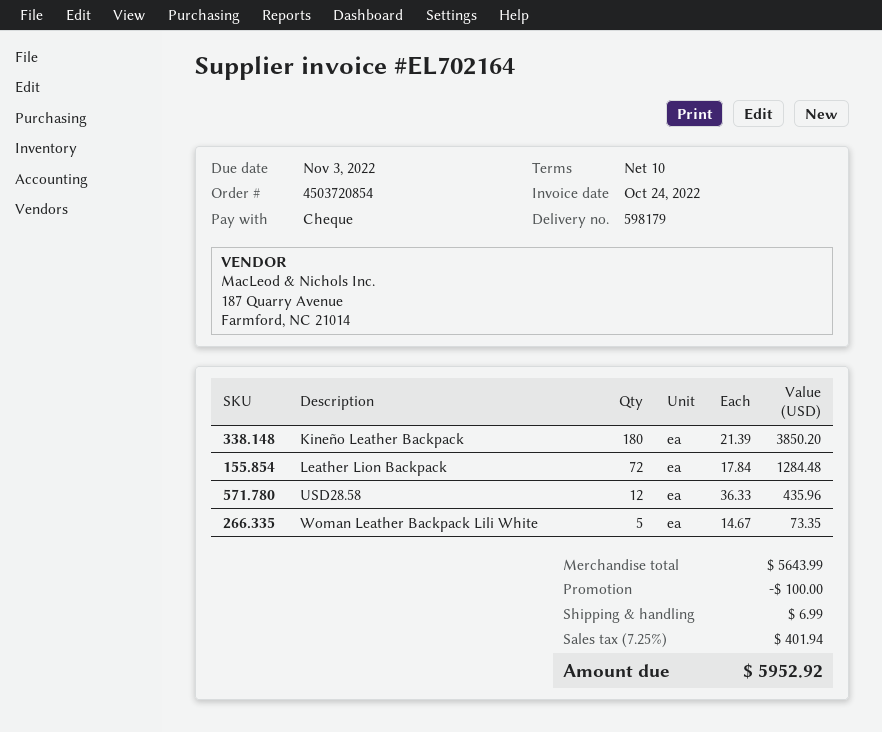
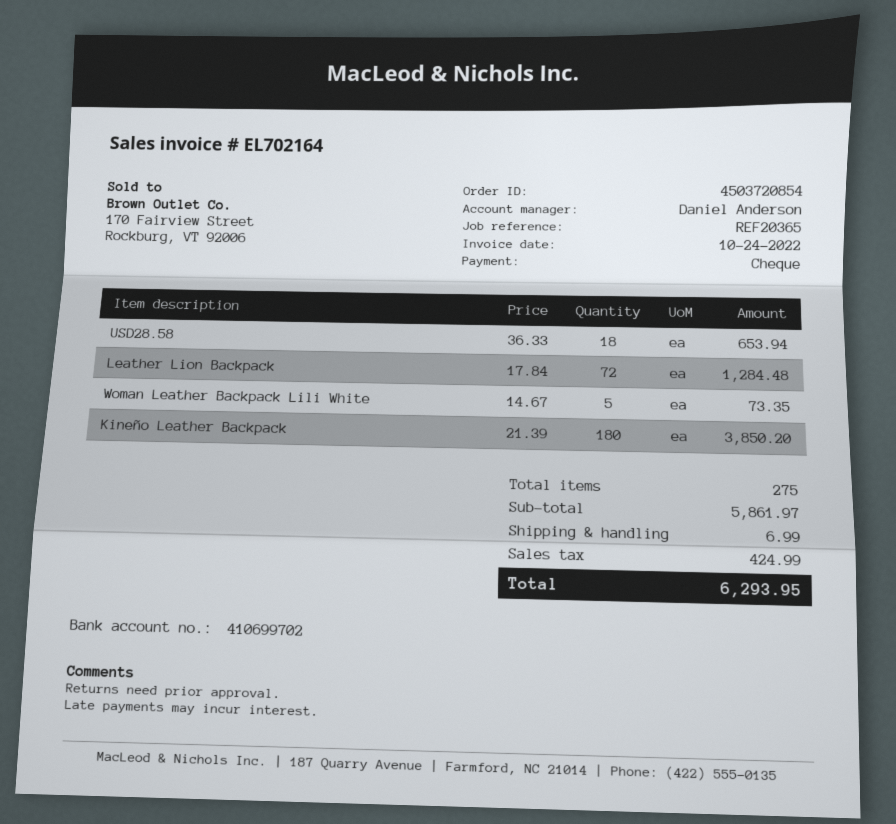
USD28.58: 12 x 36.33 = 435.96 -> 18 x 36.33 = 653.94
subtotal: 5643.99 -> 5861.97
discount: 100.00 -> none
tax: 401.94 -> 424.99
total: 5952.92 -> 6293.95

